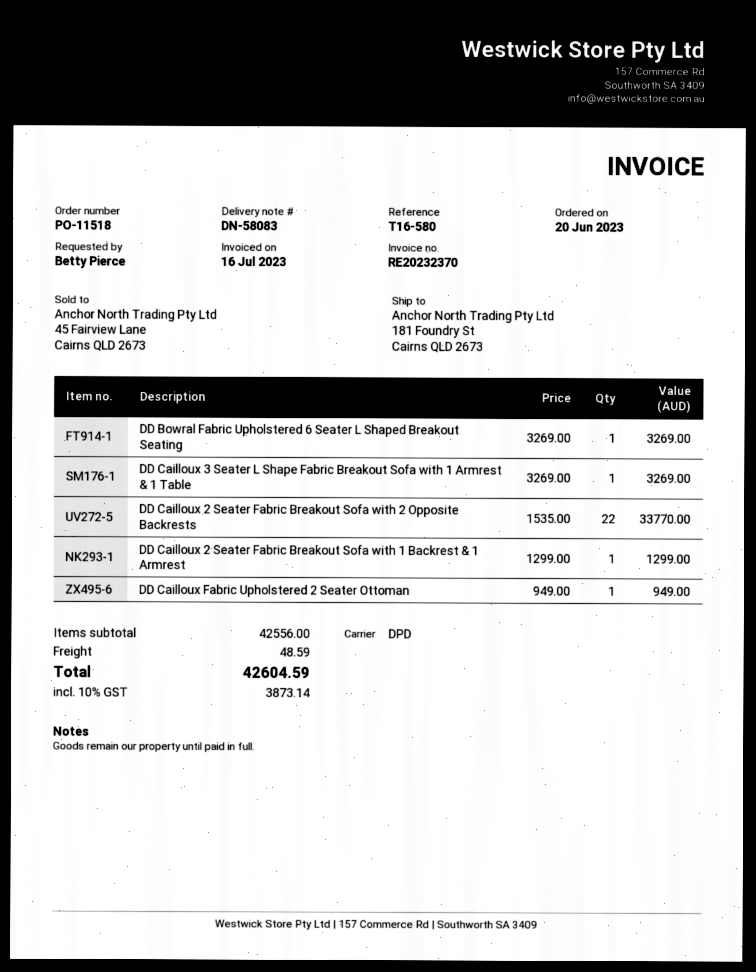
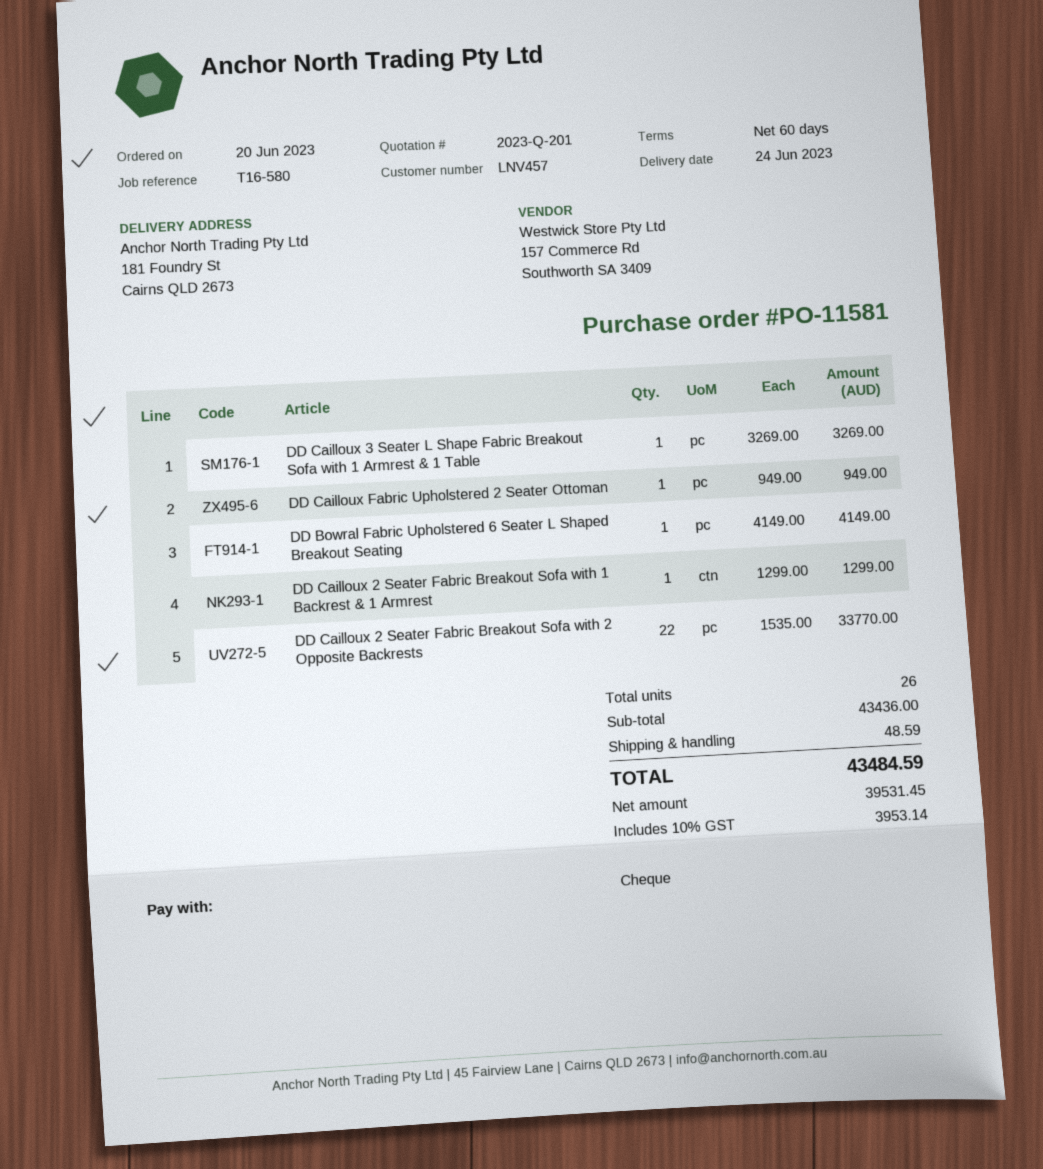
order number: PO-11518 -> PO-11581
DD Bowral Fabric Upholstered 6 Seater L Shaped Breakout Seating: 1 x 3269.00 = 3269.00 -> 1 x 4149.00 = 4149.00
subtotal: 42556.00 -> 43436.00
tax: 10% = 3873.14 -> 10% = 3953.14
total: 42604.59 -> 43484.59

